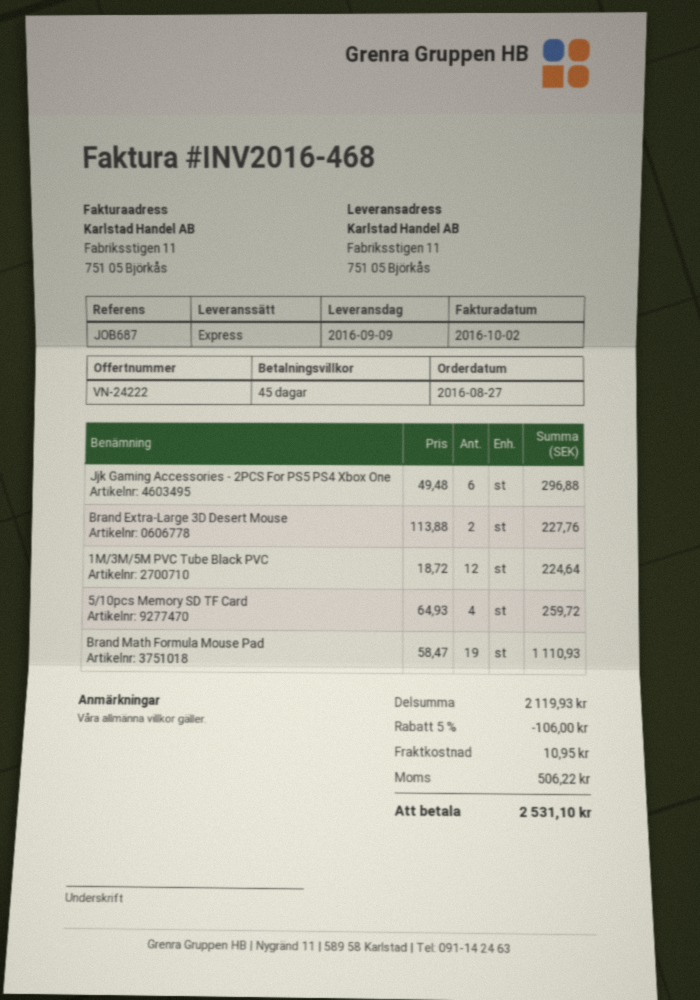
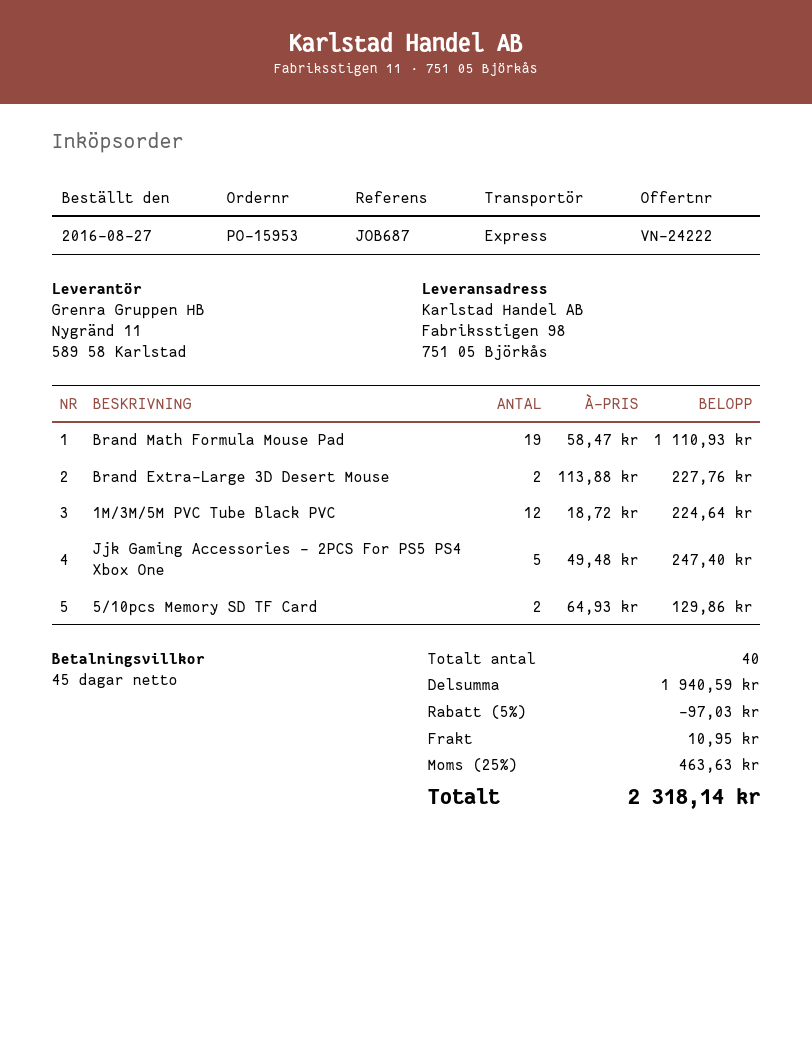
ship to: Fabriksstigen 11, 751 05 Björkås -> Fabriksstigen 98, 751 05 Björkås
Jjk Gaming Accessories - 2PCS For PS5 PS4 Xbox One: 6 x 49.48 = 296.88 -> 5 x 49.48 = 247.40
5/10pcs Memory SD TF Card: 4 x 64.93 = 259.72 -> 2 x 64.93 = 129.86
subtotal: 2119.93 -> 1940.59
discount: 5% = 106.00 -> 5% = 97.03
tax: 506.22 -> 463.63
total: 2531.10 -> 2318.14

